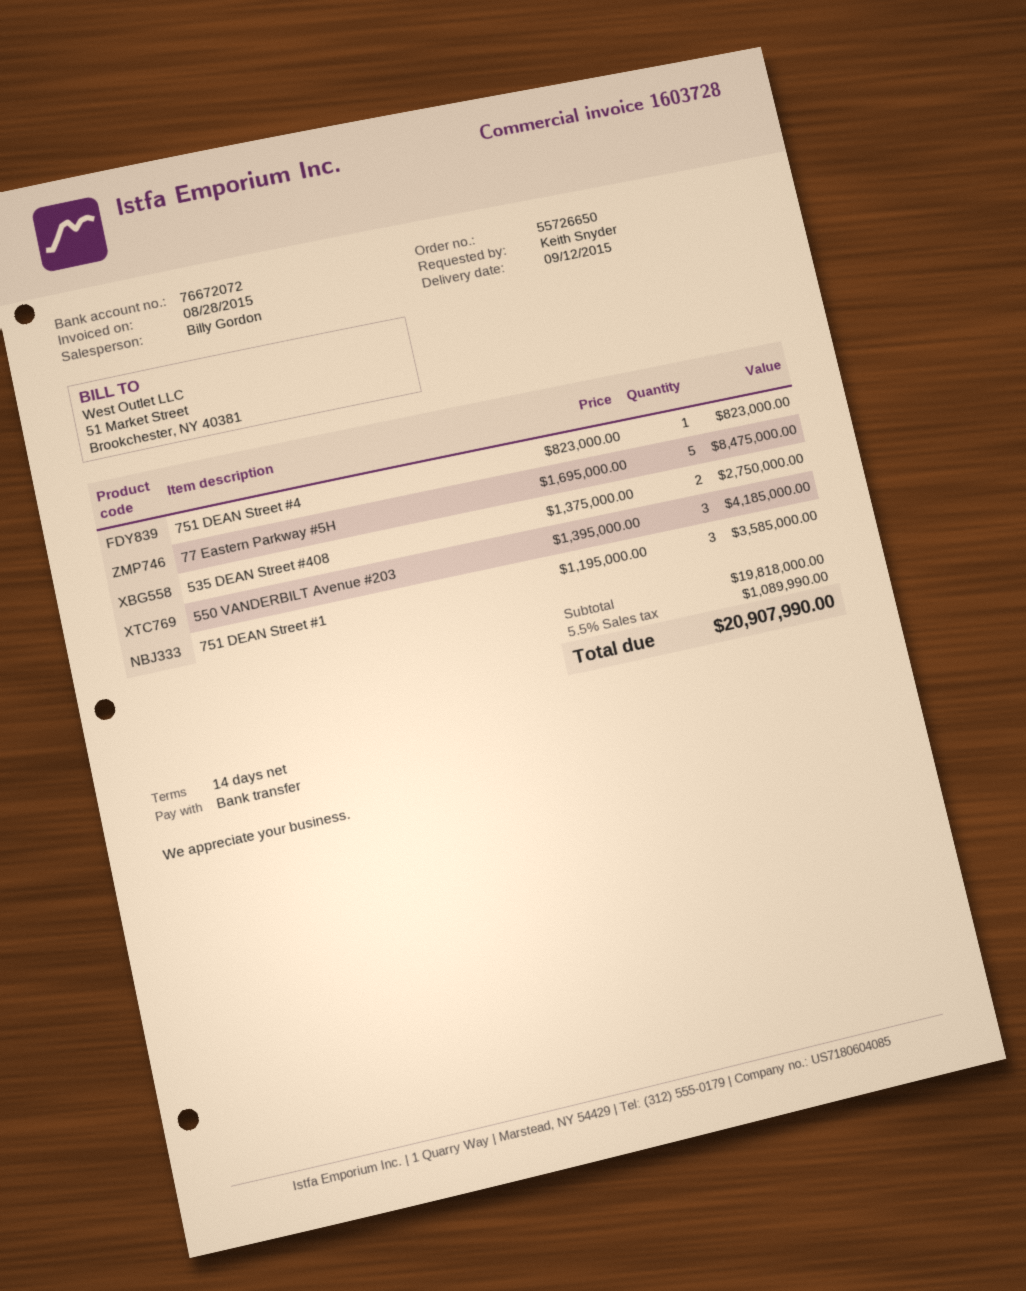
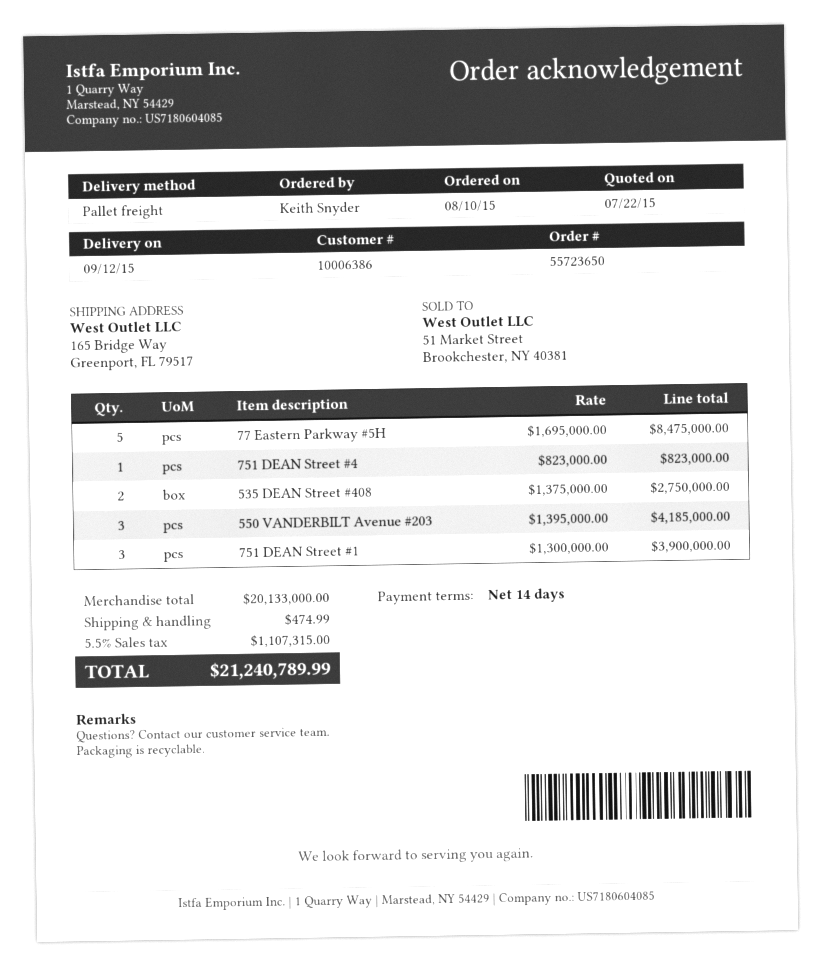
order number: 55726650 -> 55723650
751 DEAN Street #1: 3 x 1195000.00 = 3585000.00 -> 3 x 1300000.00 = 3900000.00
subtotal: 19818000.00 -> 20133000.00
shipping: none -> 474.99
tax: 5.5% = 1089990.00 -> 5.5% = 1107315.00
total: 20907990.00 -> 21240789.99

